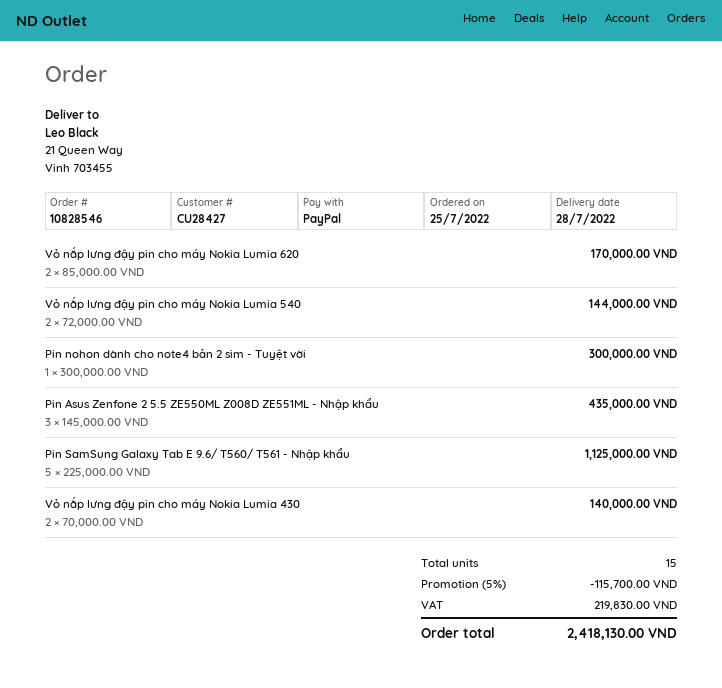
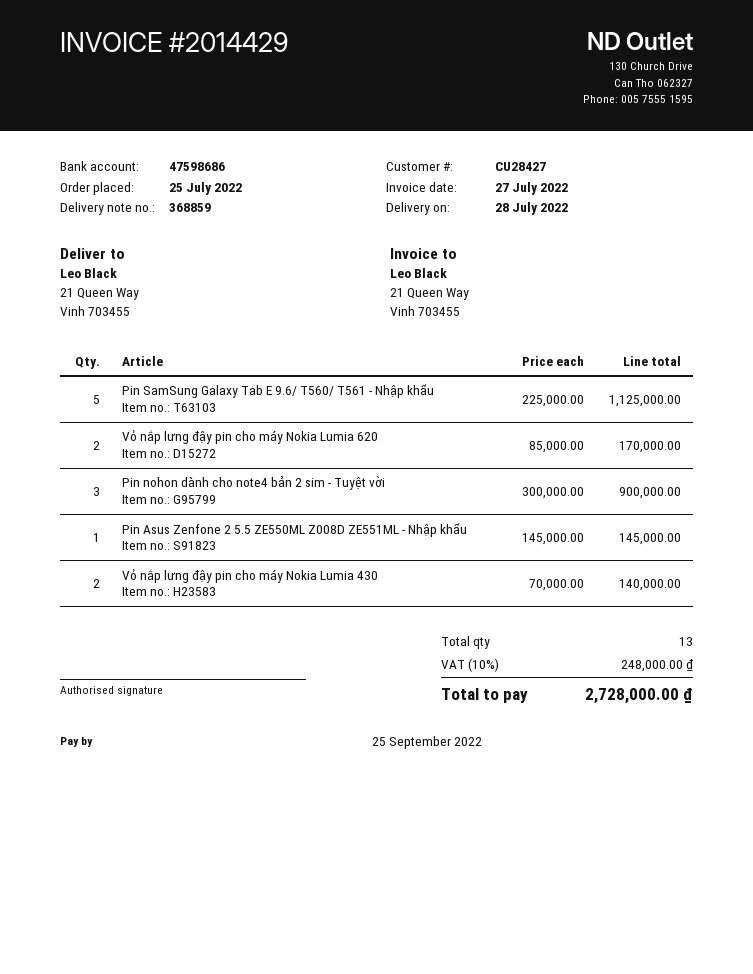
Vỏ nắp lưng đậy pin cho máy Nokia Lumia 540: 2 x 72000.00 = 144000.00 -> none
Pin nohon dành cho note4 bản 2 sim - Tuyệt vời: 1 x 300000.00 = 300000.00 -> 3 x 300000.00 = 900000.00
Pin Asus Zenfone 2 5.5 ZE550ML Z008D ZE551ML - Nhập khẩu: 3 x 145000.00 = 435000.00 -> 1 x 145000.00 = 145000.00
total quantity: 15 -> 13
discount: 5% = 115700.00 -> none
tax: 219830.00 -> 248000.00
total: 2418130.00 -> 2728000.00

